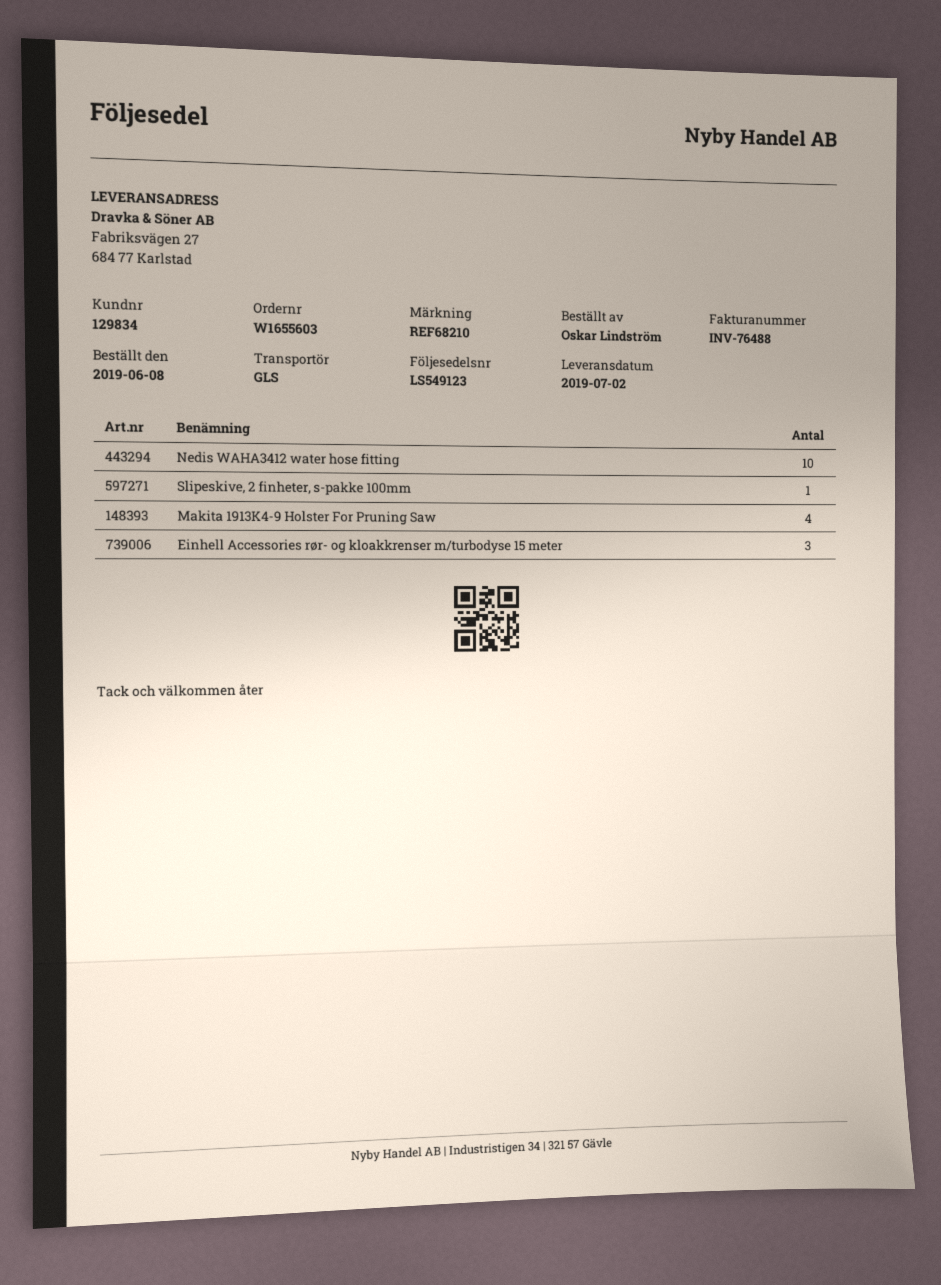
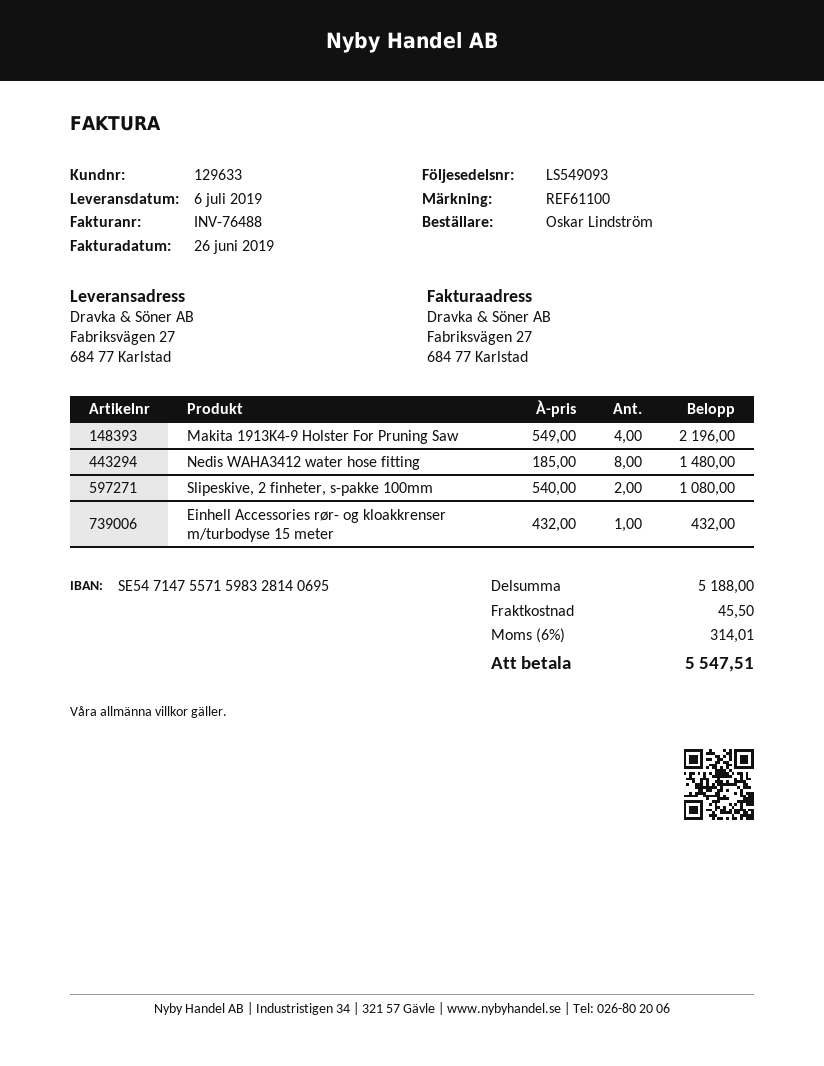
delivery note number: LS549123 -> LS549093
delivery date: 2019-07-02 -> 2019-07-06
customer number: 129834 -> 129633
reference: REF68210 -> REF61100
Nedis WAHA3412 water hose fitting: 10 -> 8
Slipeskive, 2 finheter, s-pakke 100mm: 1 -> 2
Einhell Accessories rør- og kloakkrenser m/turbodyse 15 meter: 3 -> 1

